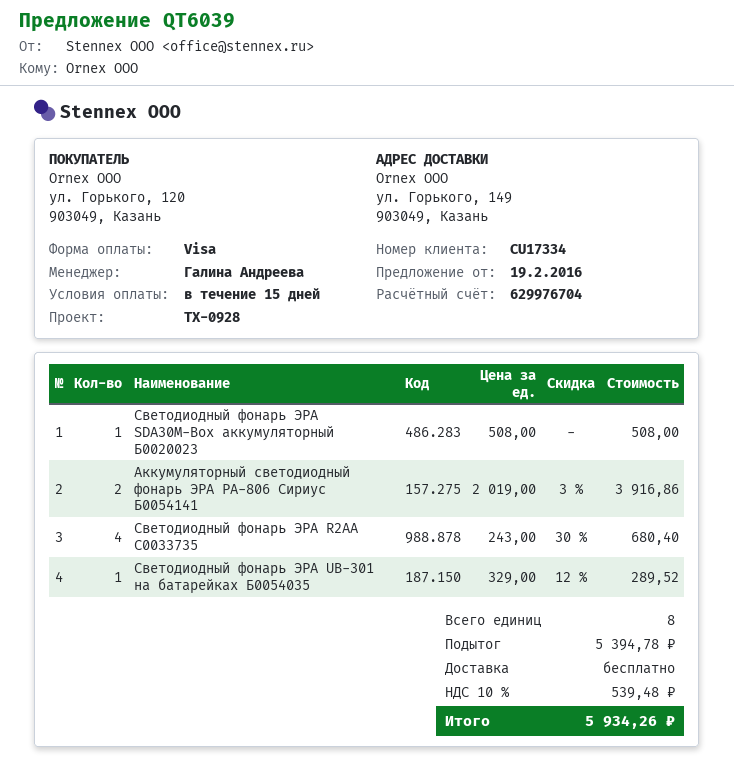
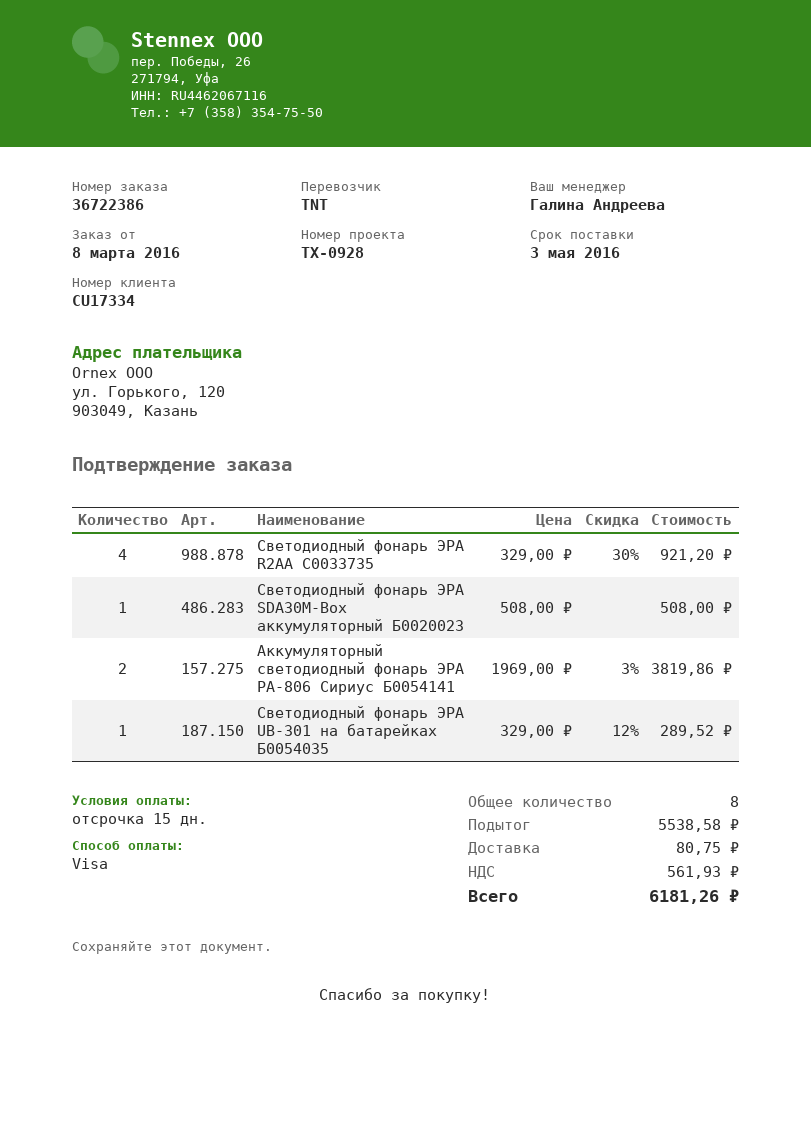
Аккумуляторный светодиодный фонарь ЭРА PA-806 Сириус Б0054141: 2 x 2019.00 - 3% = 3916.86 -> 2 x 1969.00 - 3% = 3819.86
Светодиодный фонарь ЭРА R2AA C0033735: 4 x 243.00 - 30% = 680.40 -> 4 x 329.00 - 30% = 921.20
subtotal: 5394.78 -> 5538.58
shipping: 0.00 -> 80.75
tax: 539.48 -> 561.93
total: 5934.26 -> 6181.26

